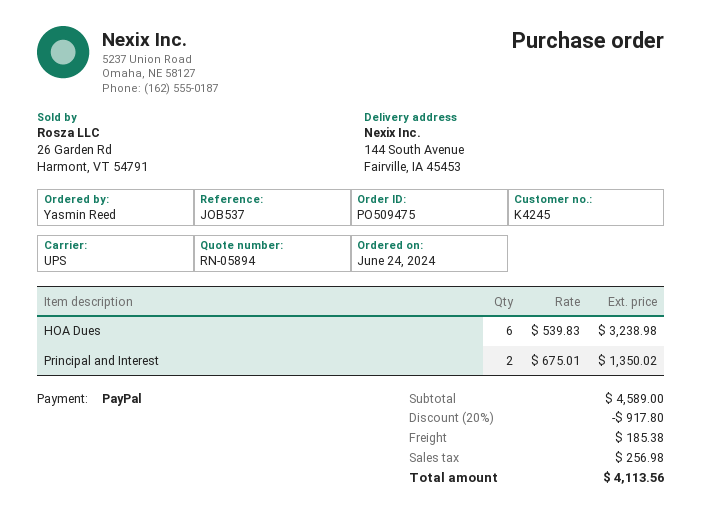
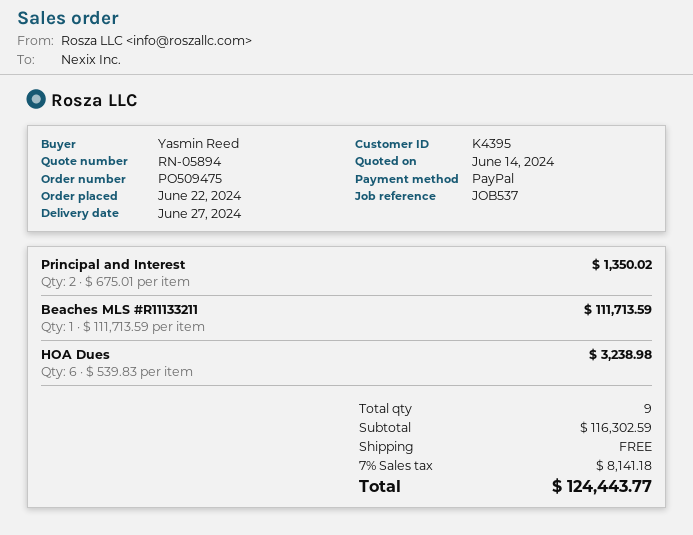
order date: 2024-06-24 -> 2024-06-22
customer number: K4245 -> K4395
Beaches MLS #R11133211: none -> 1 x 111713.59 = 111713.59
subtotal: 4589.00 -> 116302.59
discount: 20% = 917.80 -> none
shipping: 185.38 -> 0.00
tax: 256.98 -> 8141.18
total: 4113.56 -> 124443.77

